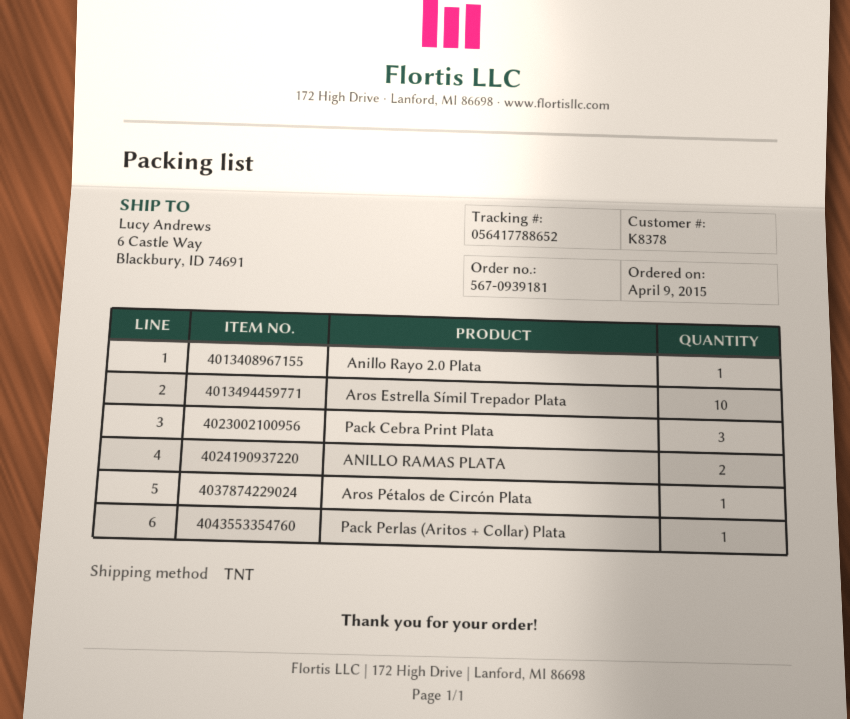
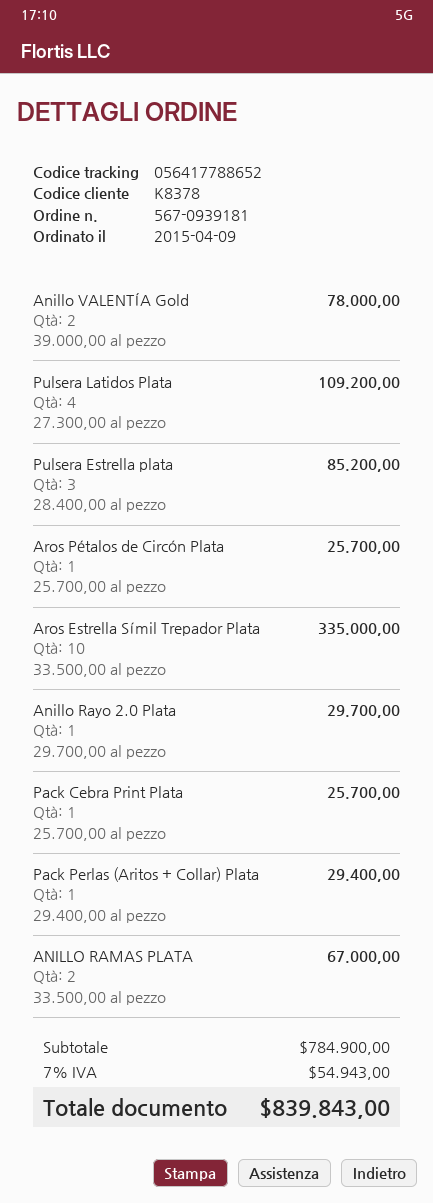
Pack Cebra Print Plata: 3 -> 1
Anillo VALENTÍA Gold: none -> 2
Pulsera Latidos Plata: none -> 4
Pulsera Estrella plata: none -> 3

